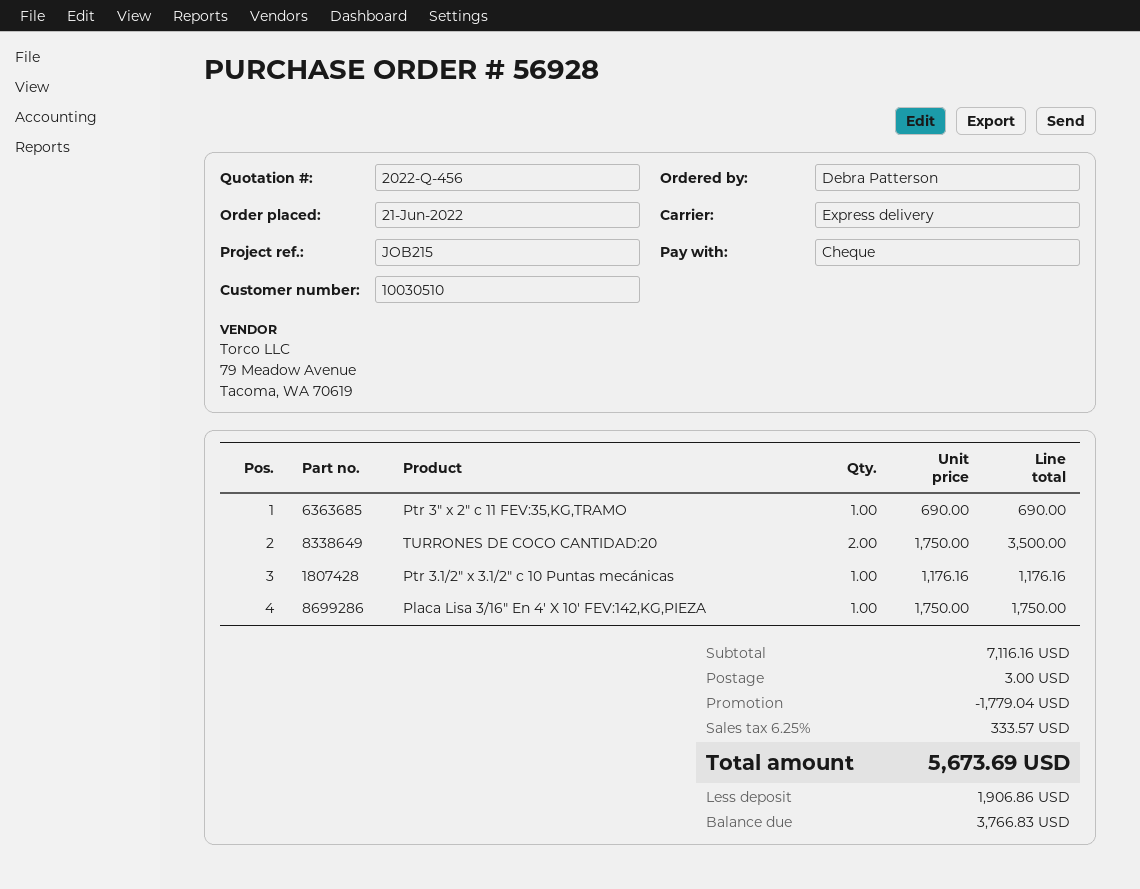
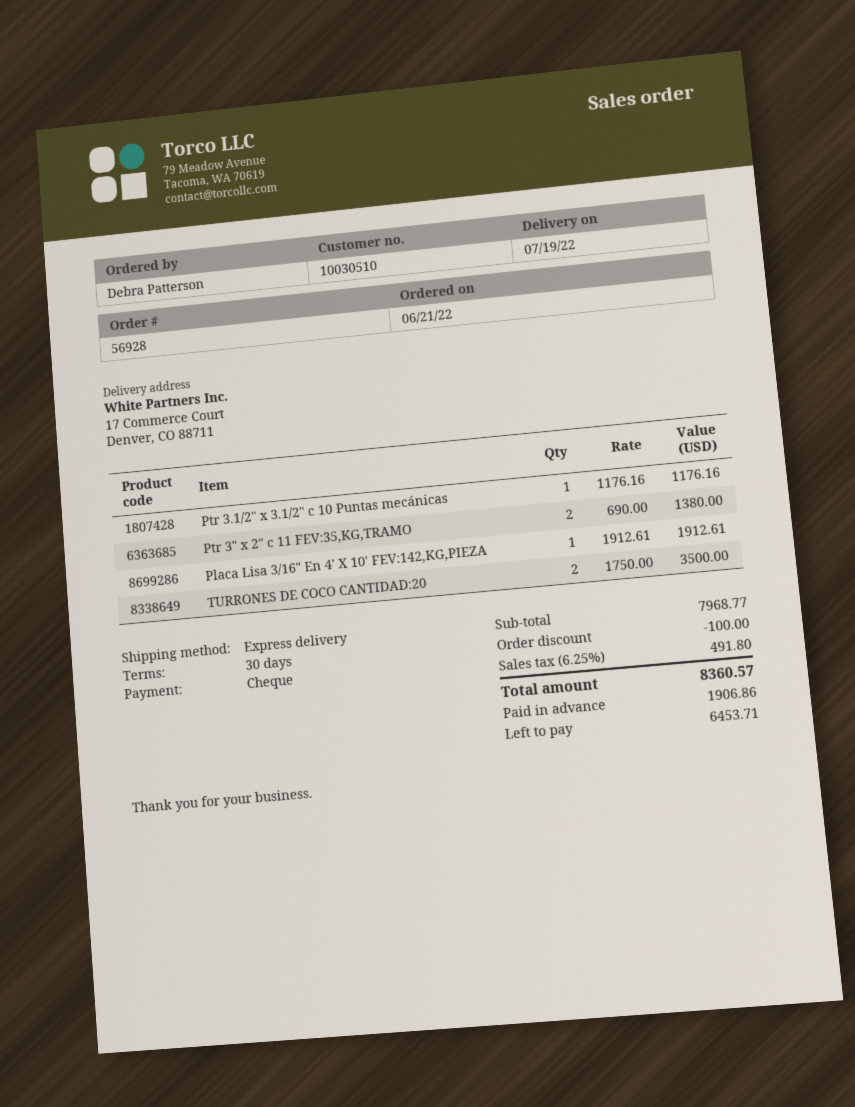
Ptr 3" x 2" c 11 FEV:35,KG,TRAMO: 1 x 690.00 = 690.00 -> 2 x 690.00 = 1380.00
Placa Lisa 3/16" En 4' X 10' FEV:142,KG,PIEZA: 1 x 1750.00 = 1750.00 -> 1 x 1912.61 = 1912.61
subtotal: 7116.16 -> 7968.77
discount: 1779.04 -> 100.00
shipping: 3.00 -> none
tax: 6.25% = 333.57 -> 6.25% = 491.80
total: 5673.69 -> 8360.57
balance: 3766.83 -> 6453.71

